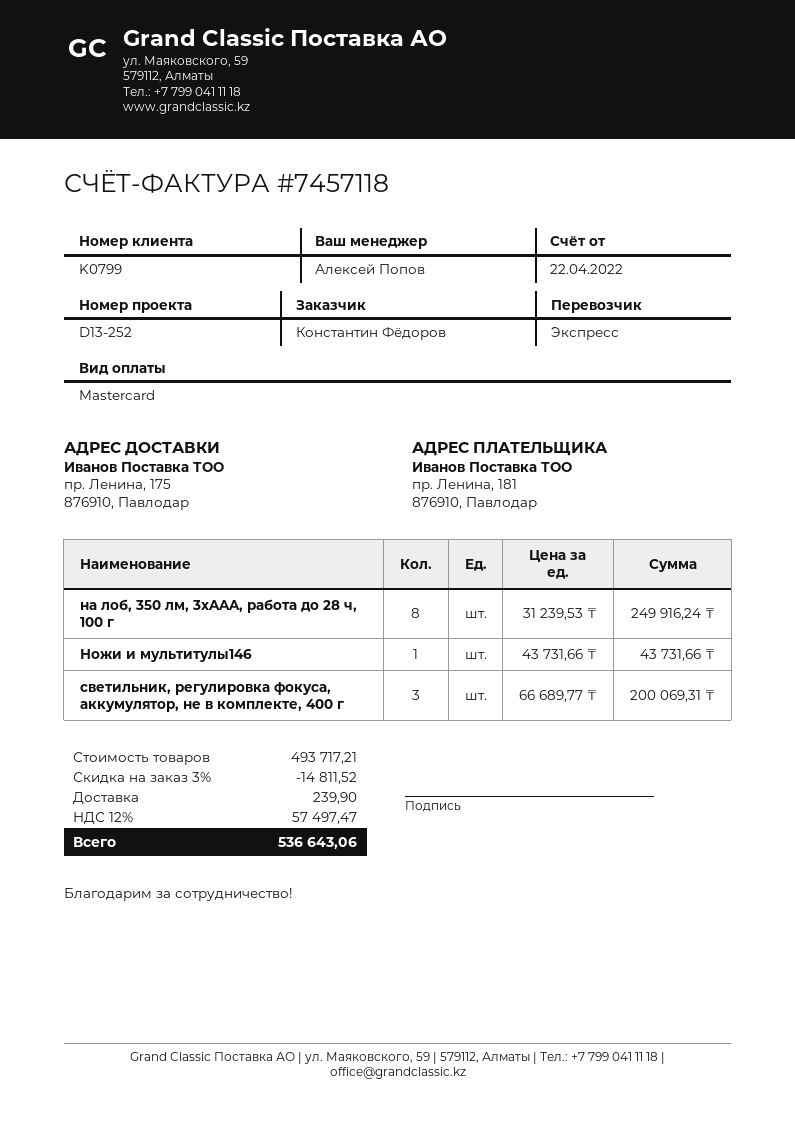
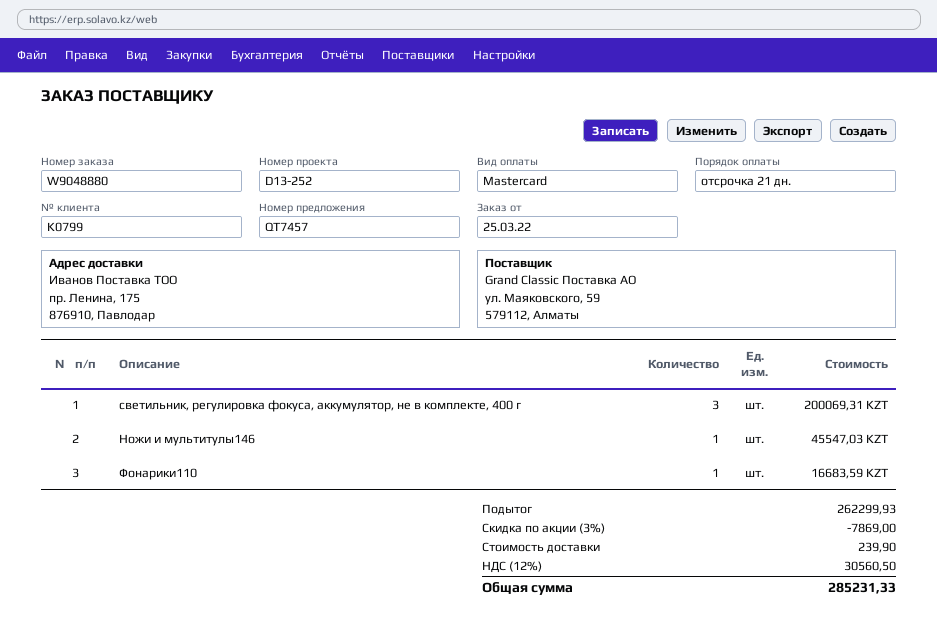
на лоб, 350 лм, 3xAAA, работа до 28 ч, 100 г: 8 for 249916.24 -> none
Ножи и мультитулы146: 1 for 43731.66 -> 1 for 45547.03
Фонарики110: none -> 1 for 16683.59
subtotal: 493717.21 -> 262299.93
discount: 3% = 14811.52 -> 3% = 7869.00
tax: 12% = 57497.47 -> 12% = 30560.50
total: 536643.06 -> 285231.33

